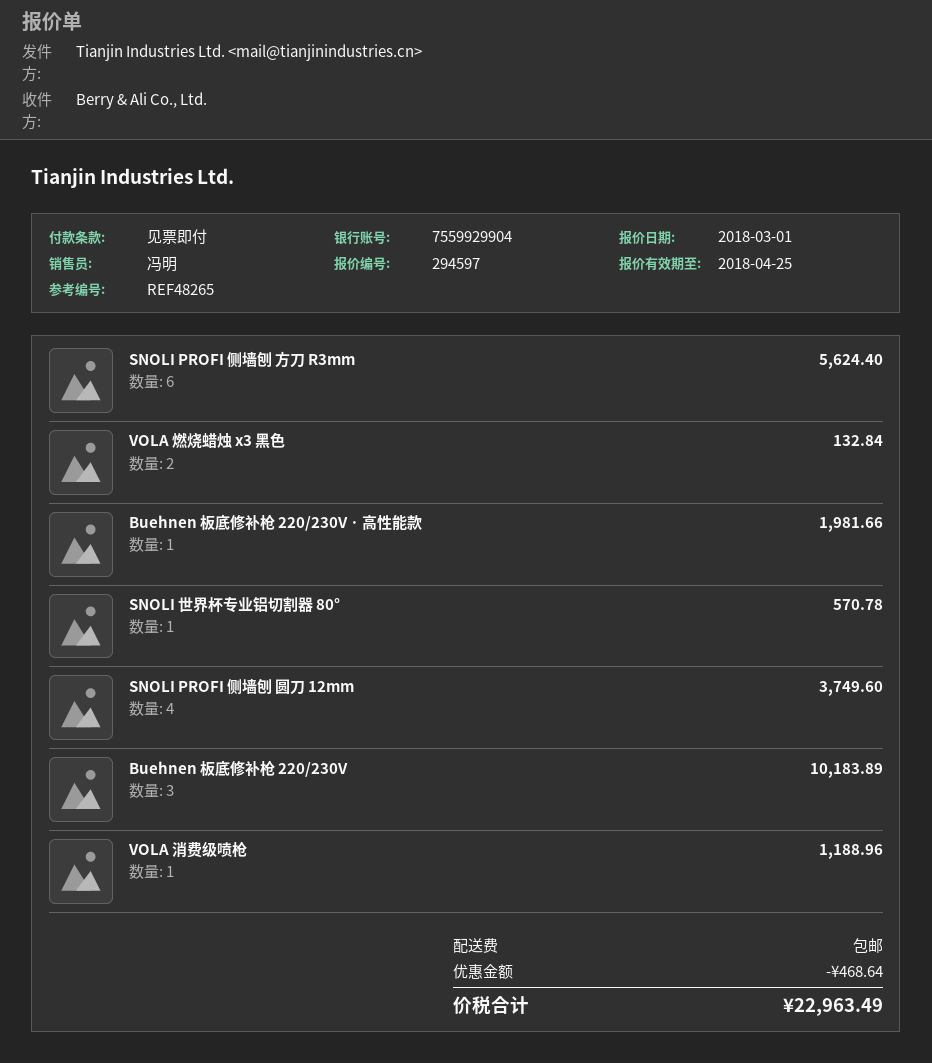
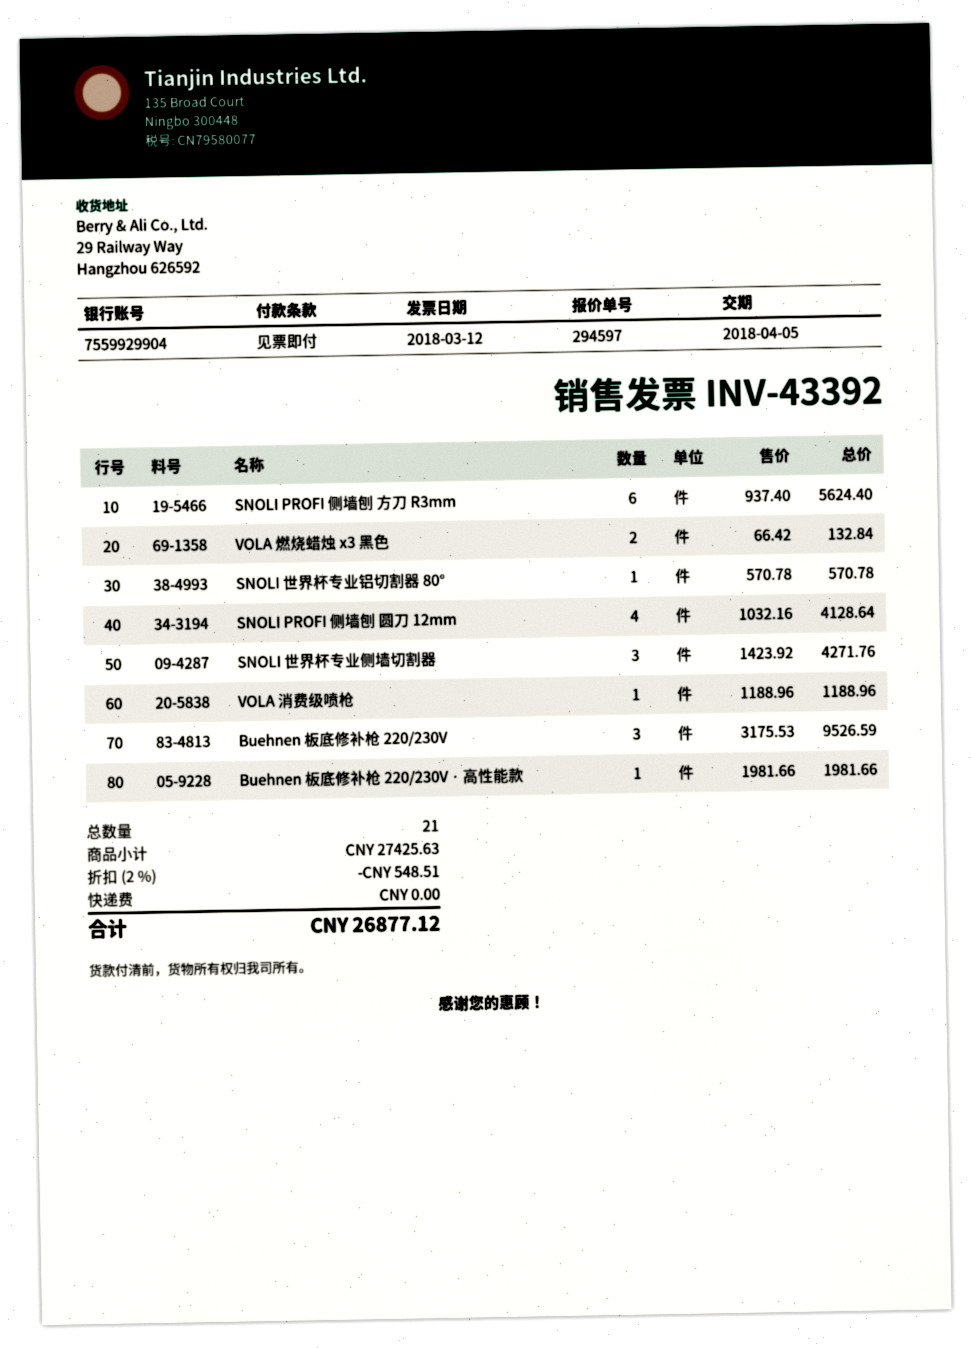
SNOLI PROFI 侧墙刨 圆刀 12mm: 4 for 3749.60 -> 4 for 4128.64
Buehnen 板底修补枪 220/230V: 3 for 10183.89 -> 3 for 9526.59
SNOLI 世界杯专业侧墙切割器: none -> 3 for 4271.76
discount: 468.64 -> 548.51
total: 22963.49 -> 26877.12

